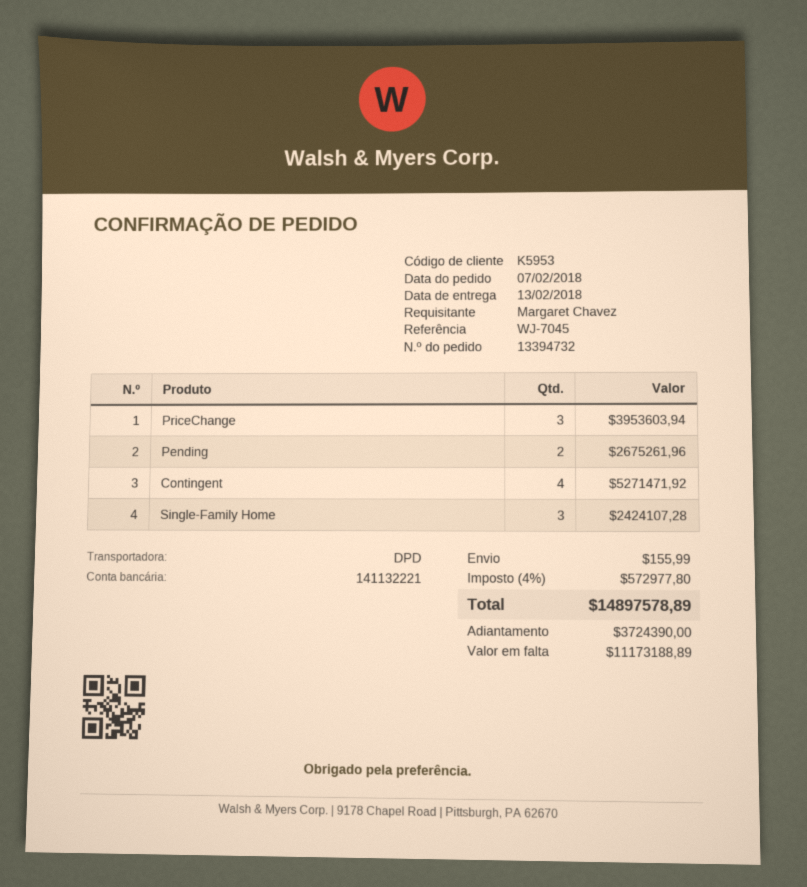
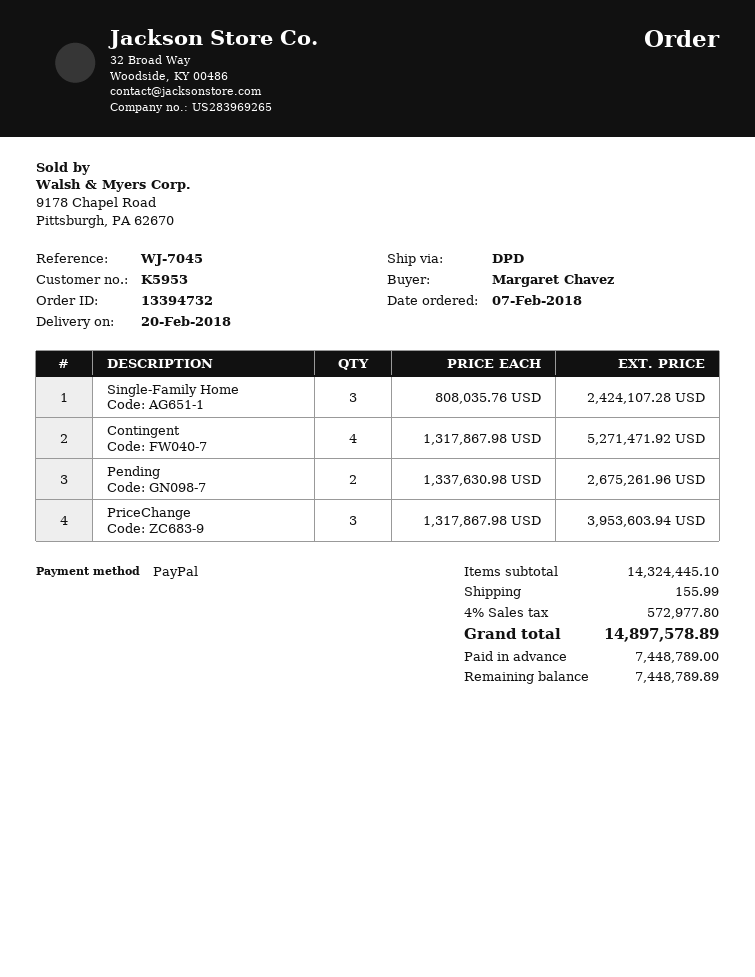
delivery date: 2018-02-13 -> 2018-02-20
deposit: 3724390.00 -> 7448789.00
balance: 11173188.89 -> 7448789.89

